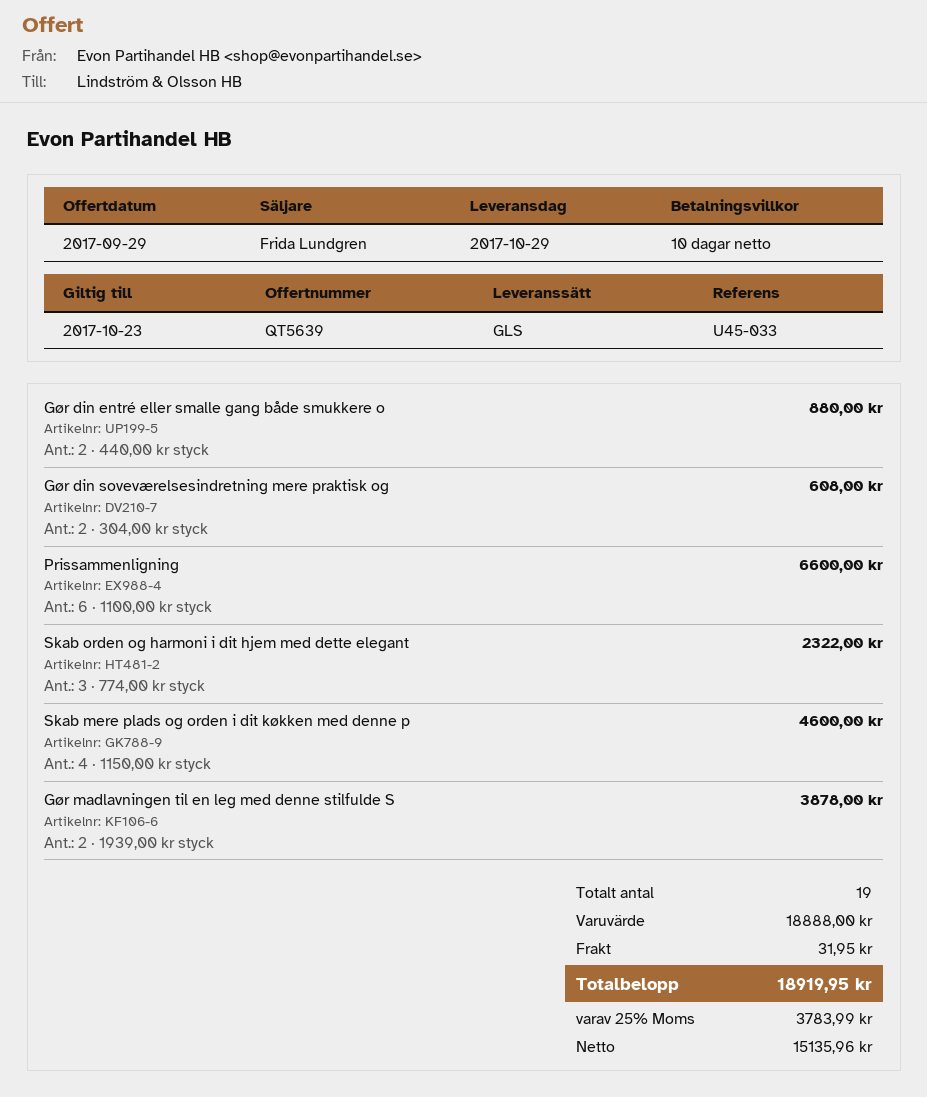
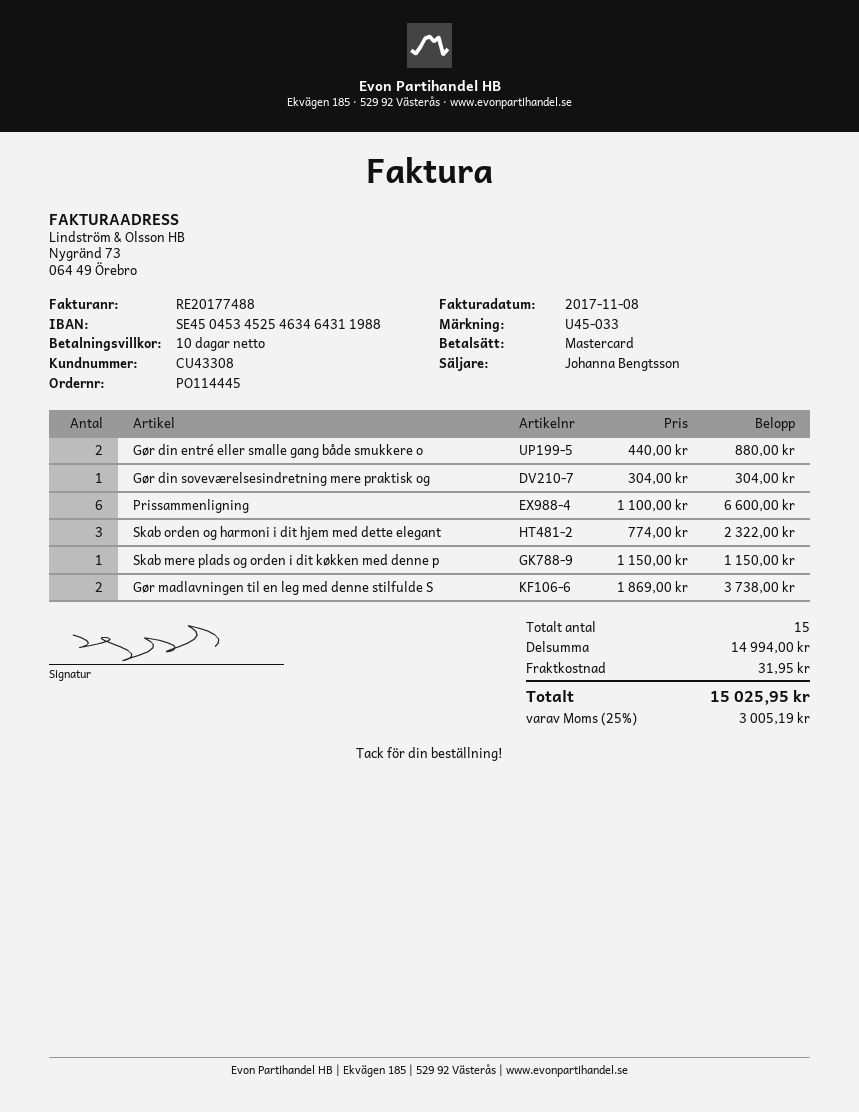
sales rep: Frida Lundgren -> Johanna Bengtsson
Gør din soveværelsesindretning mere praktisk og: 2 x 304.00 = 608.00 -> 1 x 304.00 = 304.00
Skab mere plads og orden i dit køkken med denne p: 4 x 1150.00 = 4600.00 -> 1 x 1150.00 = 1150.00
Gør madlavningen til en leg med denne stilfulde S: 2 x 1939.00 = 3878.00 -> 2 x 1869.00 = 3738.00
total quantity: 19 -> 15
subtotal: 18888.00 -> 14994.00
tax: 25% = 3783.99 -> 25% = 3005.19
total: 18919.95 -> 15025.95

